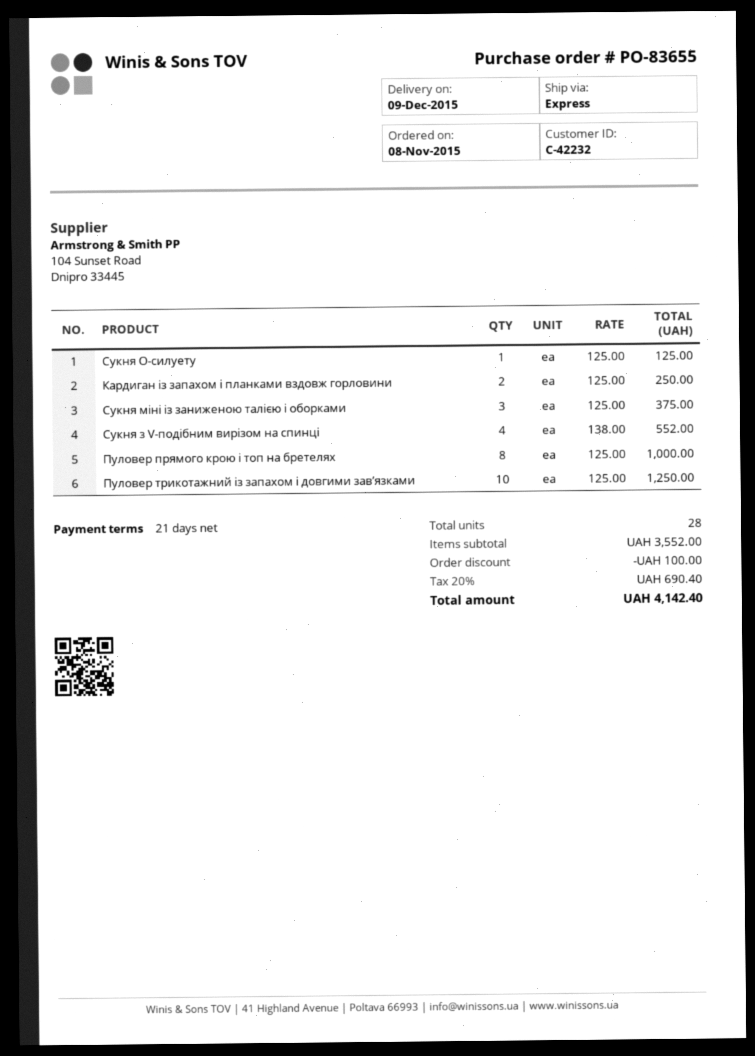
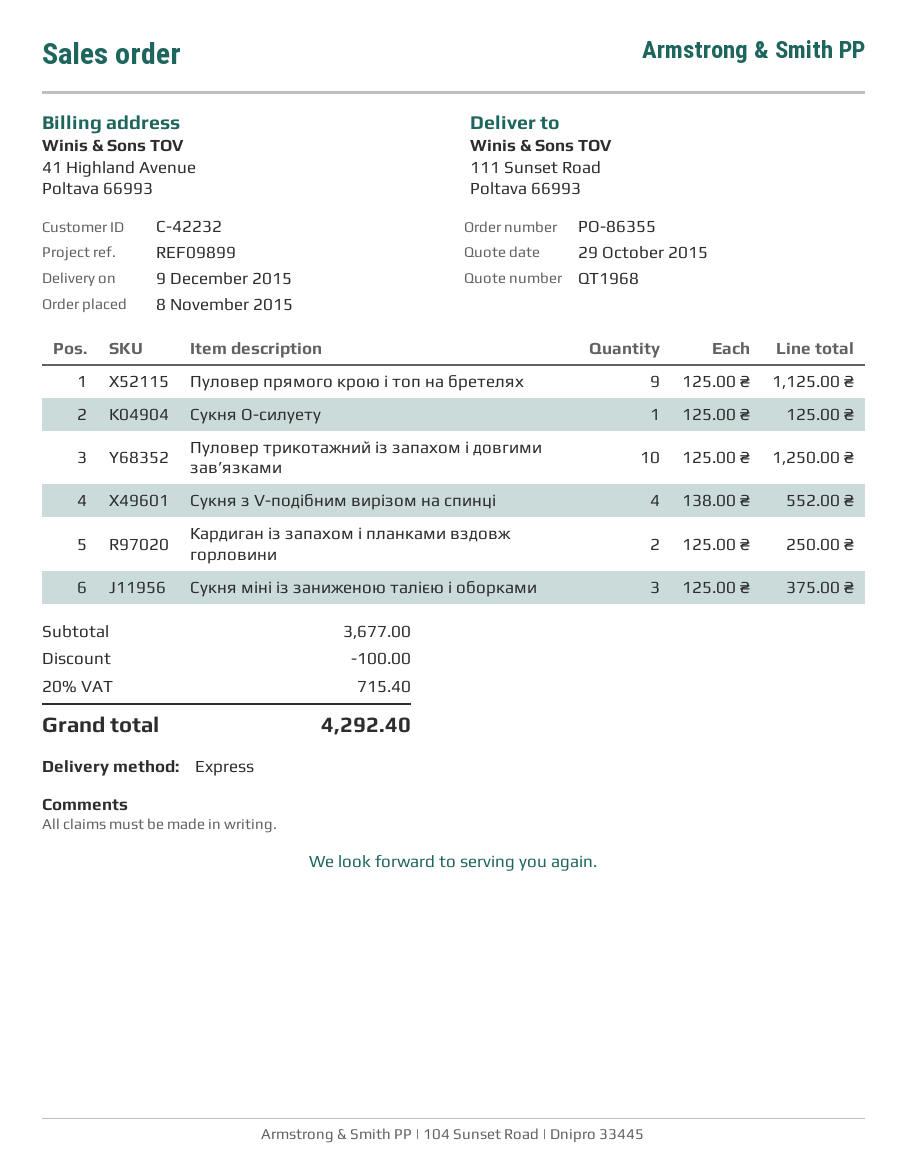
order number: PO-83655 -> PO-86355
Пуловер прямого крою і топ на бретелях: 8 x 125.00 = 1000.00 -> 9 x 125.00 = 1125.00
subtotal: 3552.00 -> 3677.00
tax: 20% = 690.40 -> 20% = 715.40
total: 4142.40 -> 4292.40

